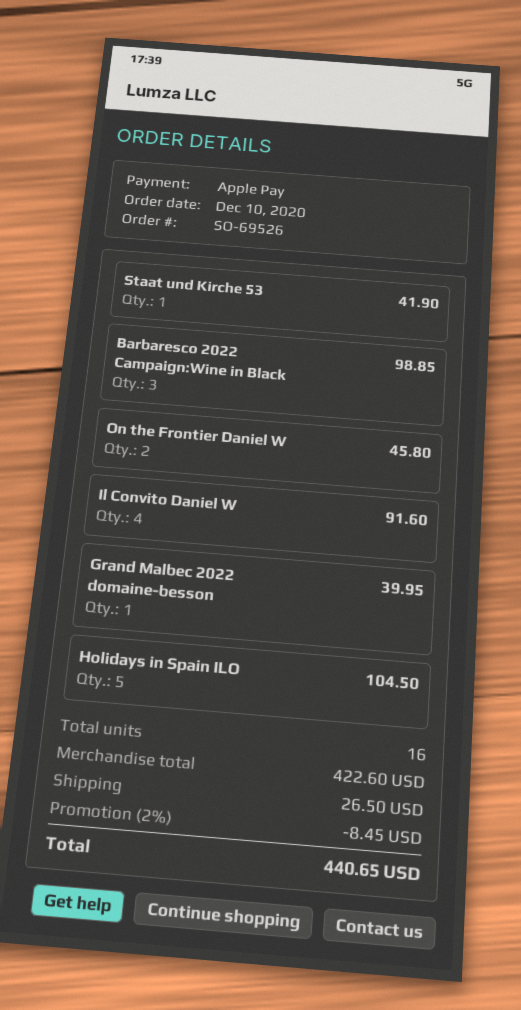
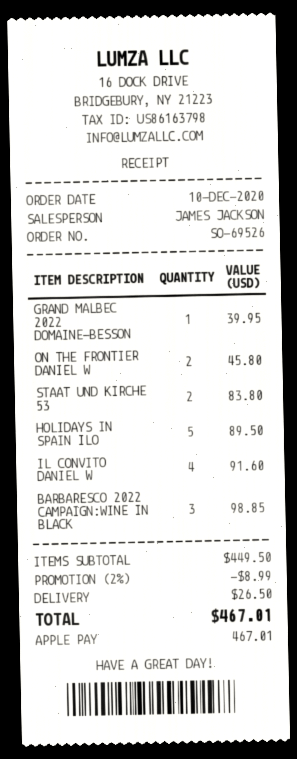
Staat und Kirche 53: 1 for 41.90 -> 2 for 83.80
Holidays in Spain ILO: 5 for 104.50 -> 5 for 89.50
subtotal: 422.60 -> 449.50
discount: 2% = 8.45 -> 2% = 8.99
total: 440.65 -> 467.01

